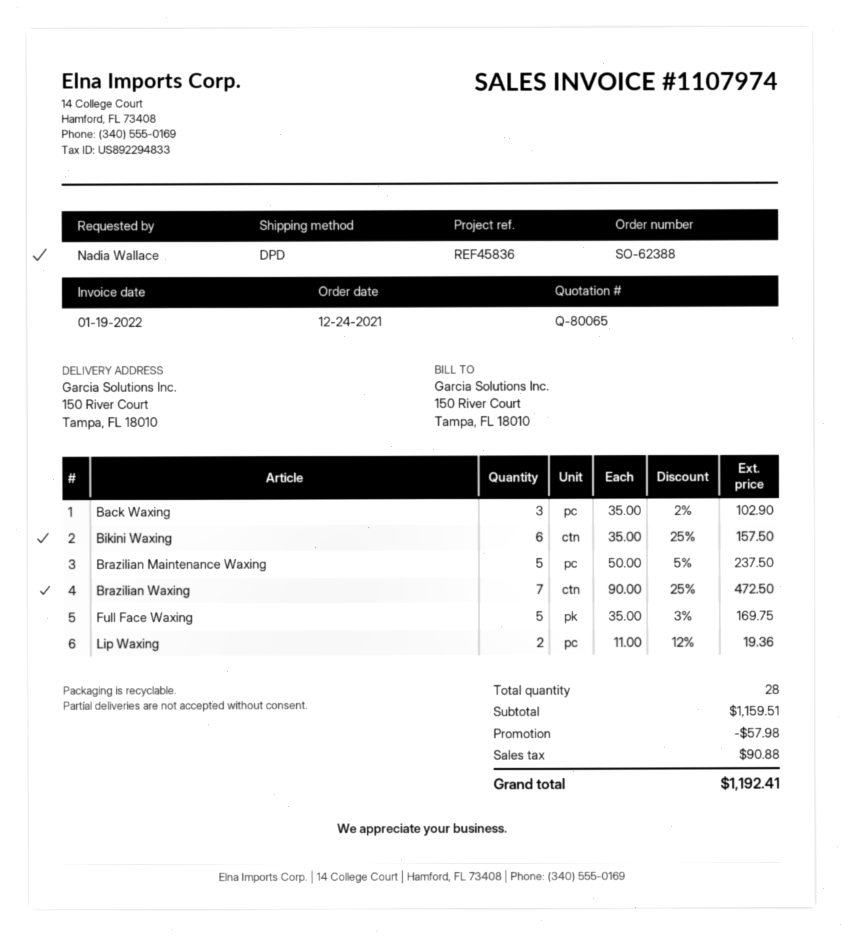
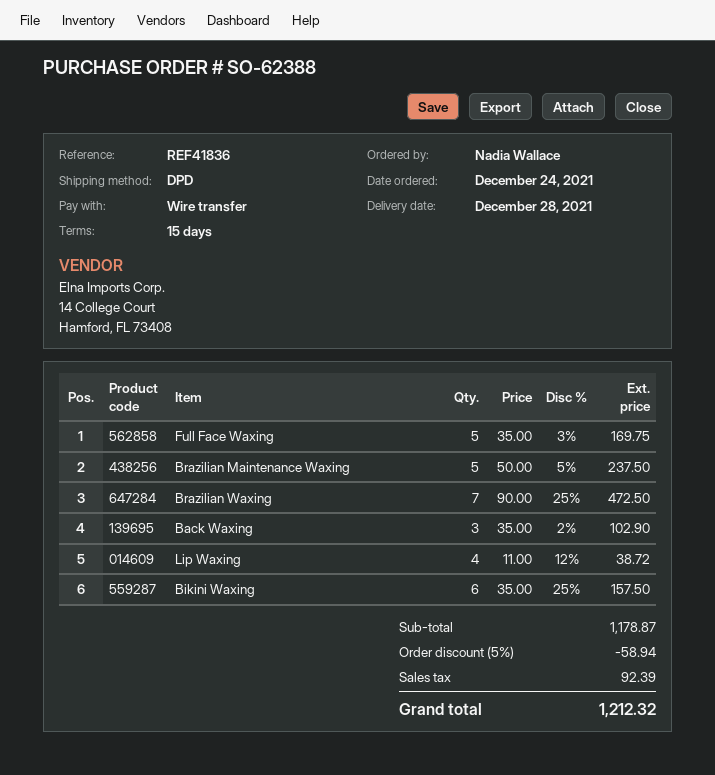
reference: REF45836 -> REF41836
Lip Waxing: 2 x 11.00 - 12% = 19.36 -> 4 x 11.00 - 12% = 38.72
subtotal: 1159.51 -> 1178.87
discount: 57.98 -> 58.94
tax: 90.88 -> 92.39
total: 1192.41 -> 1212.32

